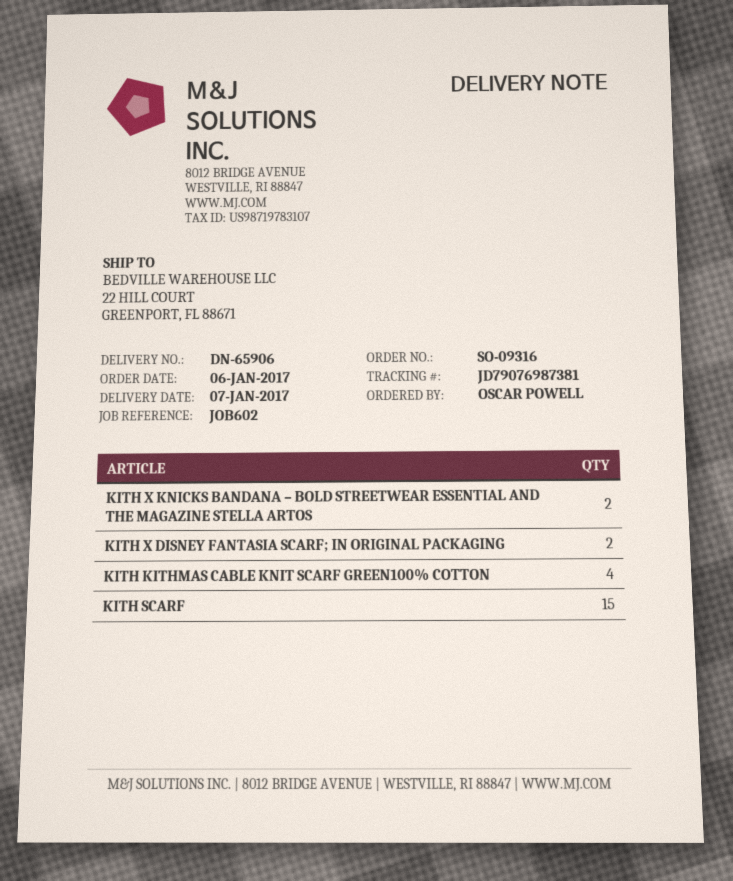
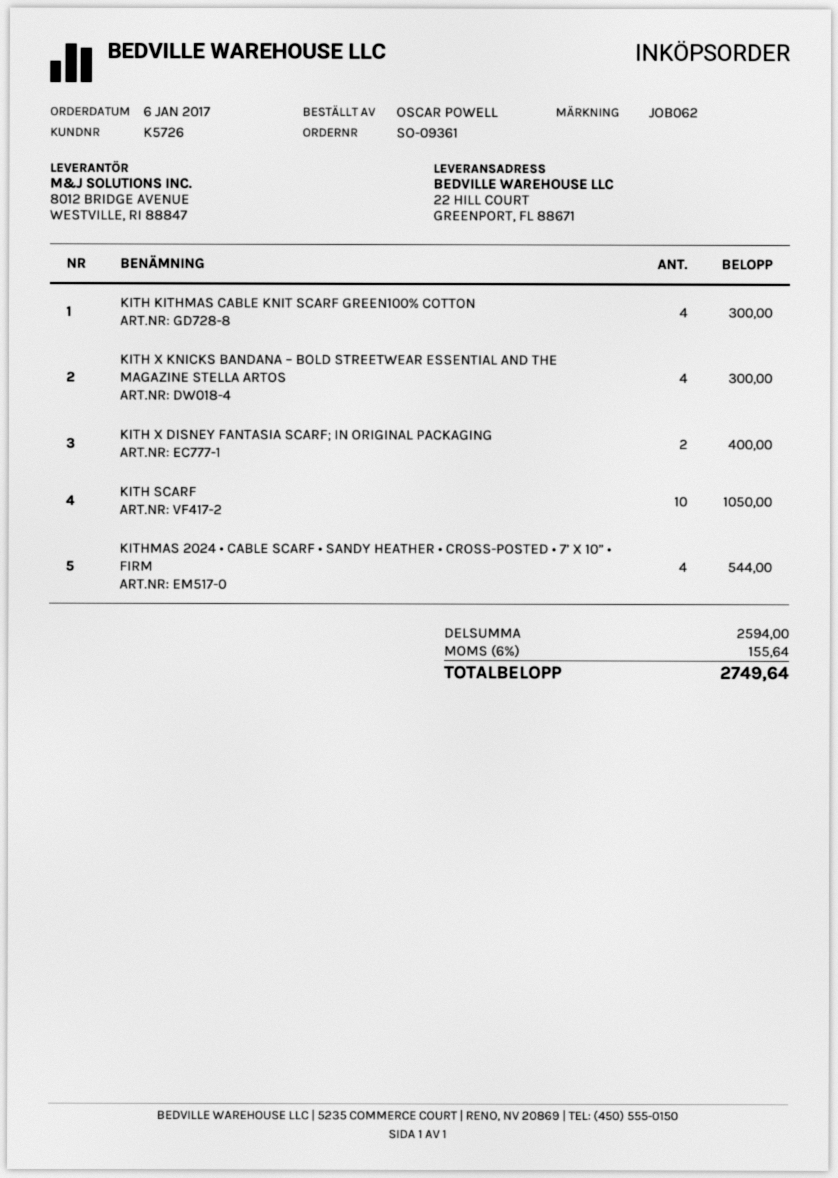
order number: SO-09316 -> SO-09361
reference: JOB602 -> JOB062
KITH X KNICKS BANDANA – BOLD STREETWEAR ESSENTIAL AND THE MAGAZINE STELLA ARTOS: 2 -> 4
KITH SCARF: 15 -> 10
KITHMAS 2024 • CABLE SCARF • SANDY HEATHER • CROSS-POSTED • 7’ X 10” • FIRM: none -> 4

